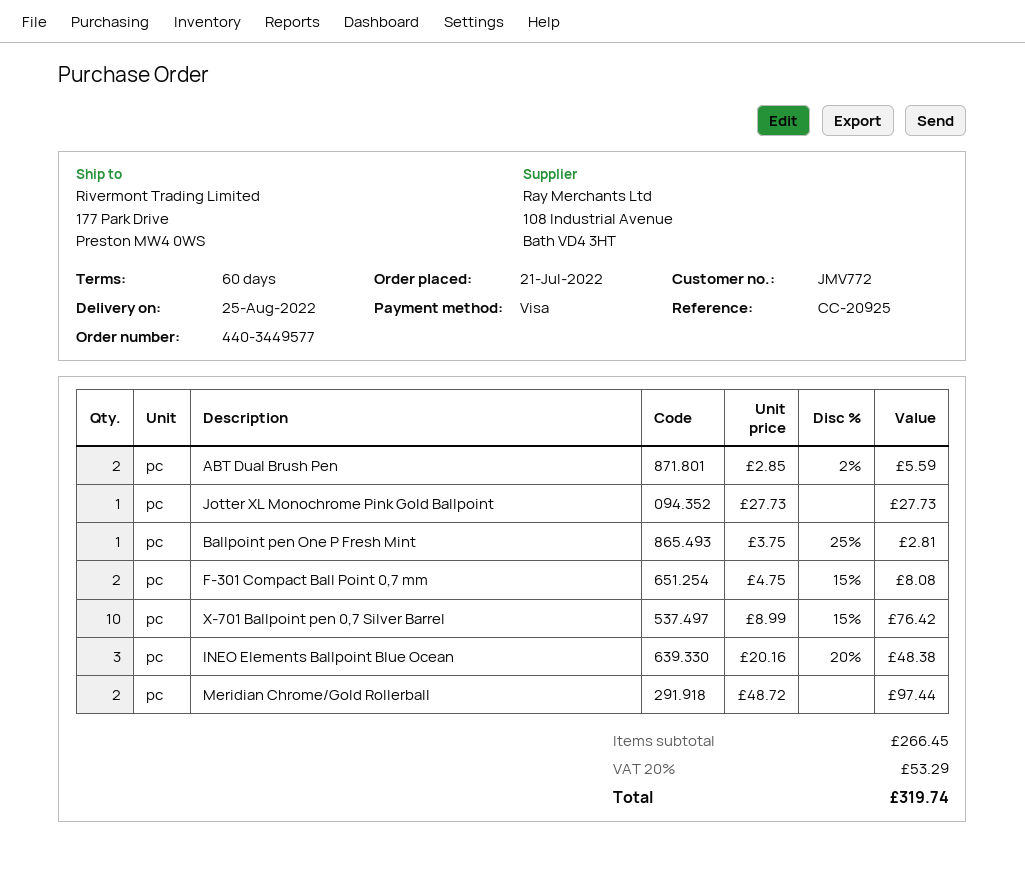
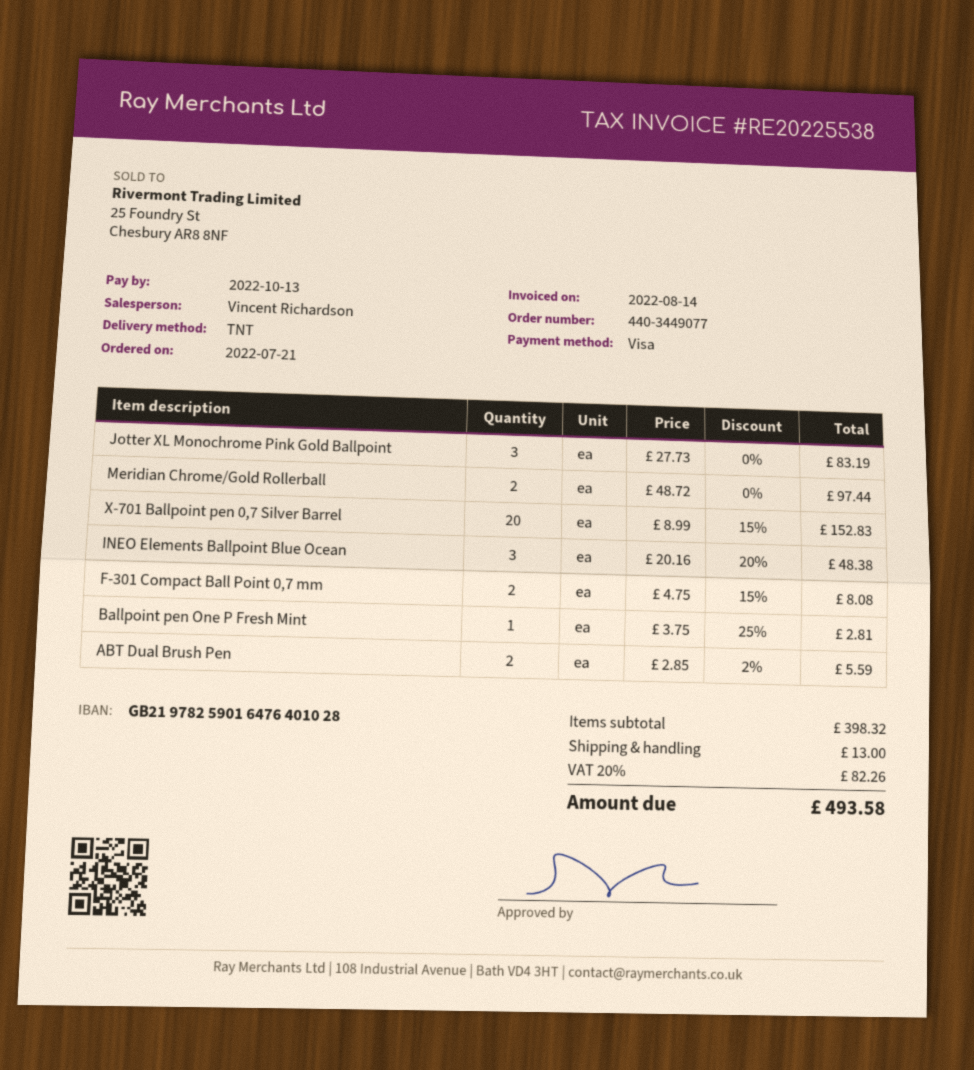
order number: 440-3449577 -> 440-3449077
Jotter XL Monochrome Pink Gold Ballpoint: 1 x 27.73 = 27.73 -> 3 x 27.73 = 83.19
X-701 Ballpoint pen 0,7 Silver Barrel: 10 x 8.99 - 15% = 76.42 -> 20 x 8.99 - 15% = 152.83
subtotal: 266.45 -> 398.32
shipping: none -> 13.00
tax: 20% = 53.29 -> 20% = 82.26
total: 319.74 -> 493.58

